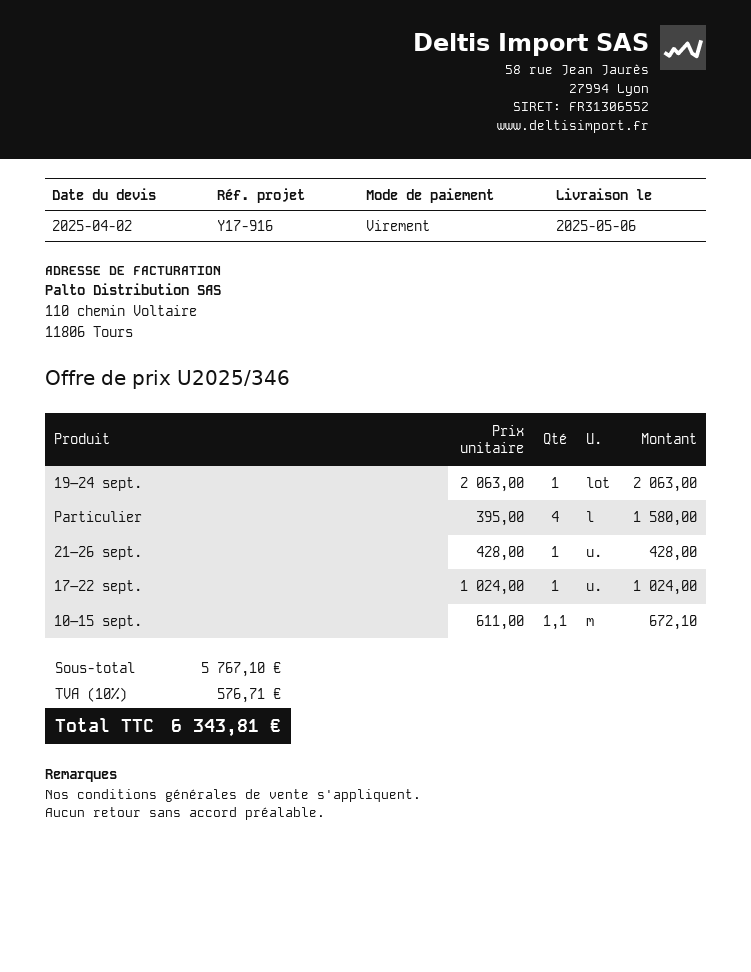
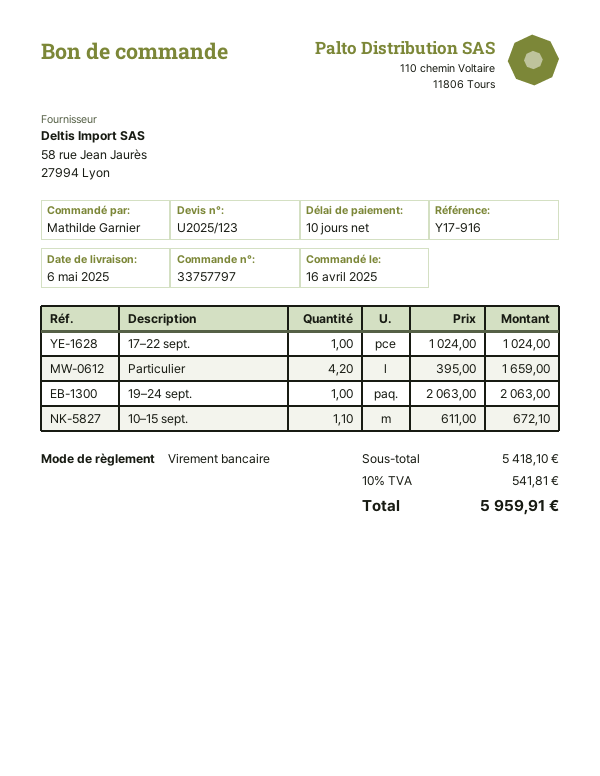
quote number: U2025/346 -> U2025/123
Particulier: 4 x 395.00 = 1580.00 -> 4.2 x 395.00 = 1659.00
21–26 sept.: 1 x 428.00 = 428.00 -> none
subtotal: 5767.10 -> 5418.10
tax: 10% = 576.71 -> 10% = 541.81
total: 6343.81 -> 5959.91

